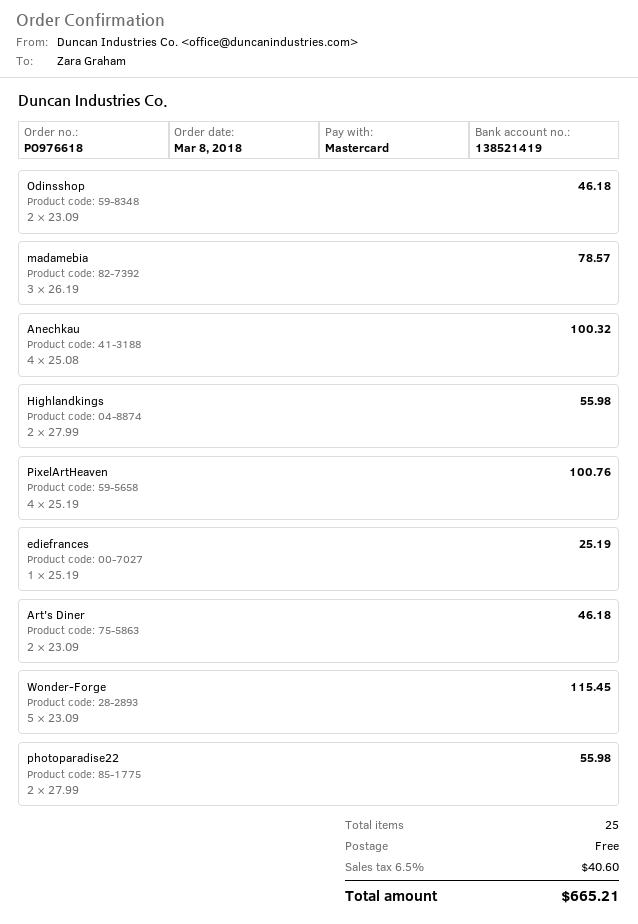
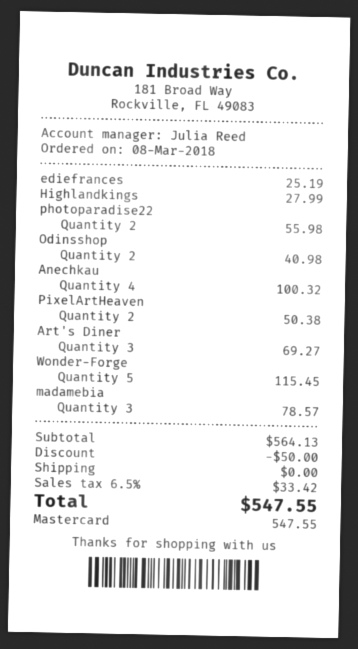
Odinsshop: 2 for 46.18 -> 2 for 40.98
Highlandkings: 2 for 55.98 -> 1 for 27.99
PixelArtHeaven: 4 for 100.76 -> 2 for 50.38
Art's Diner: 2 for 46.18 -> 3 for 69.27
discount: none -> 50.00
tax: 6.5% = 40.60 -> 6.5% = 33.42
total: 665.21 -> 547.55

